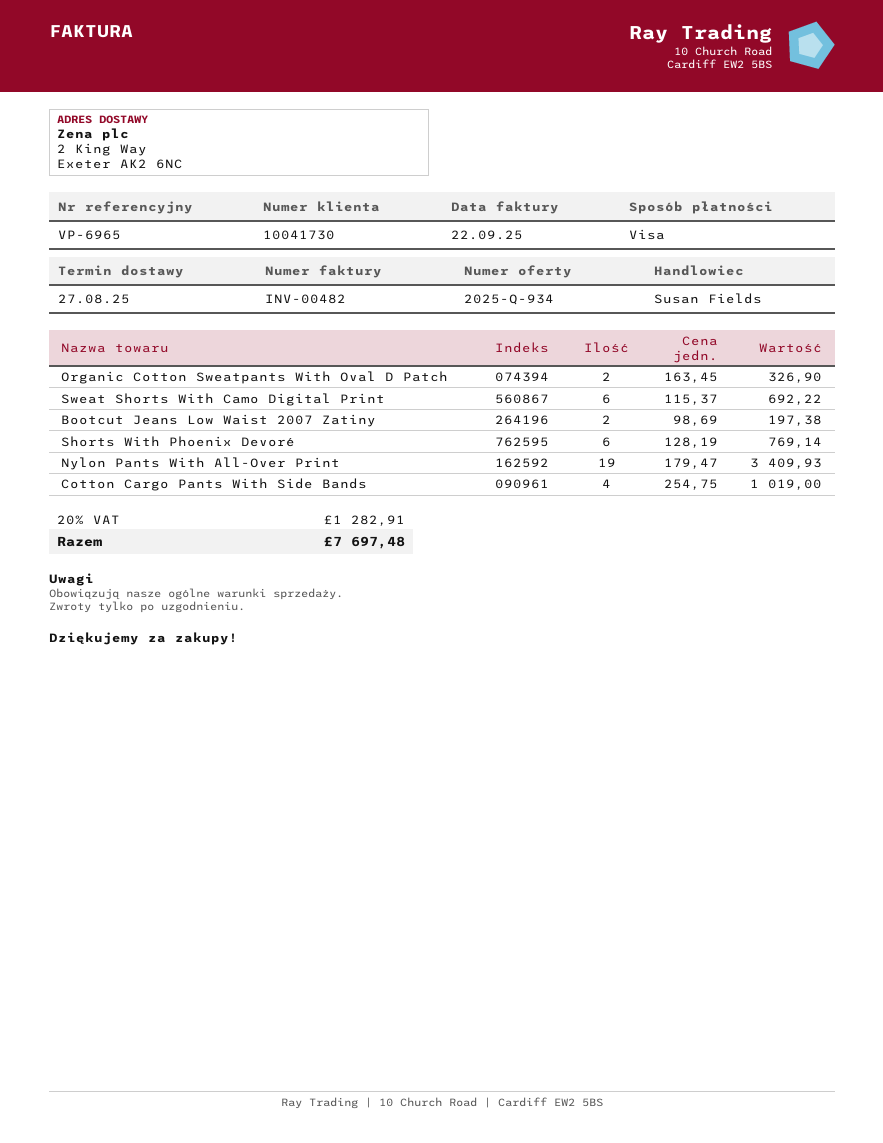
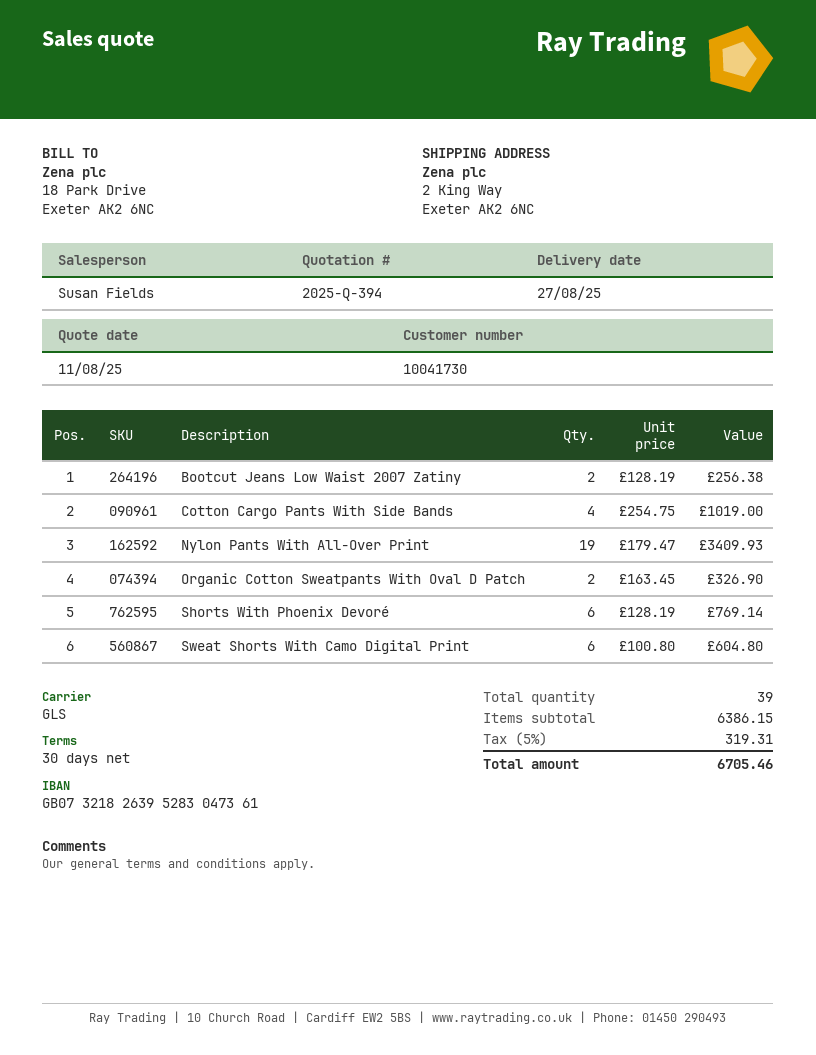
quote number: 2025-Q-934 -> 2025-Q-394
Sweat Shorts With Camo Digital Print: 6 x 115.37 = 692.22 -> 6 x 100.80 = 604.80
Bootcut Jeans Low Waist 2007 Zatiny: 2 x 98.69 = 197.38 -> 2 x 128.19 = 256.38
tax: 20% = 1282.91 -> 5% = 319.31
total: 7697.48 -> 6705.46

